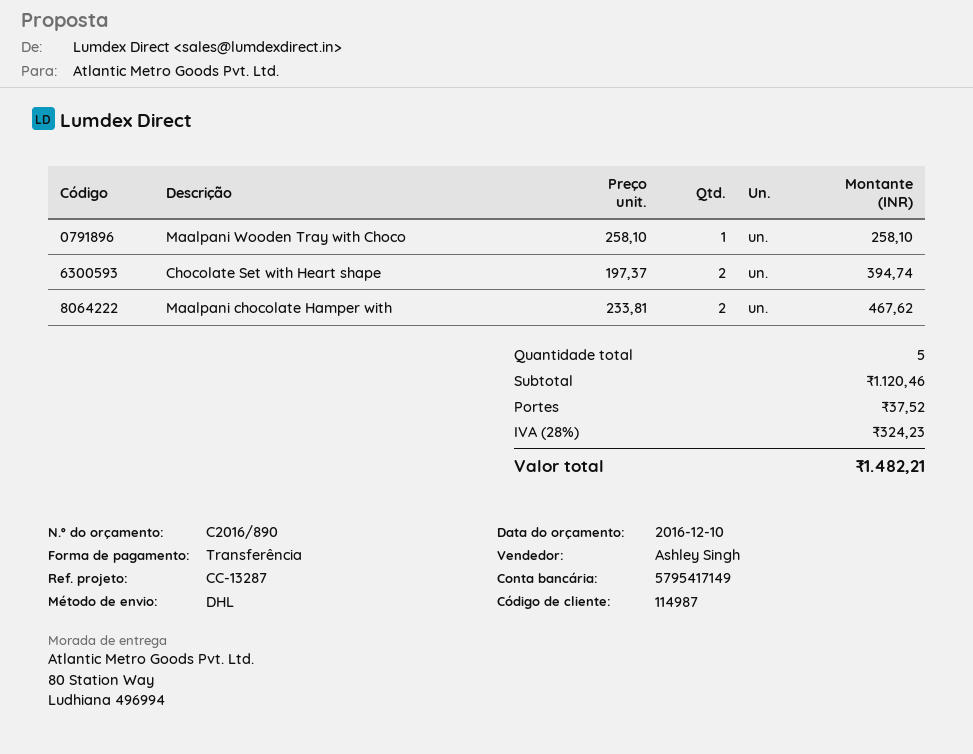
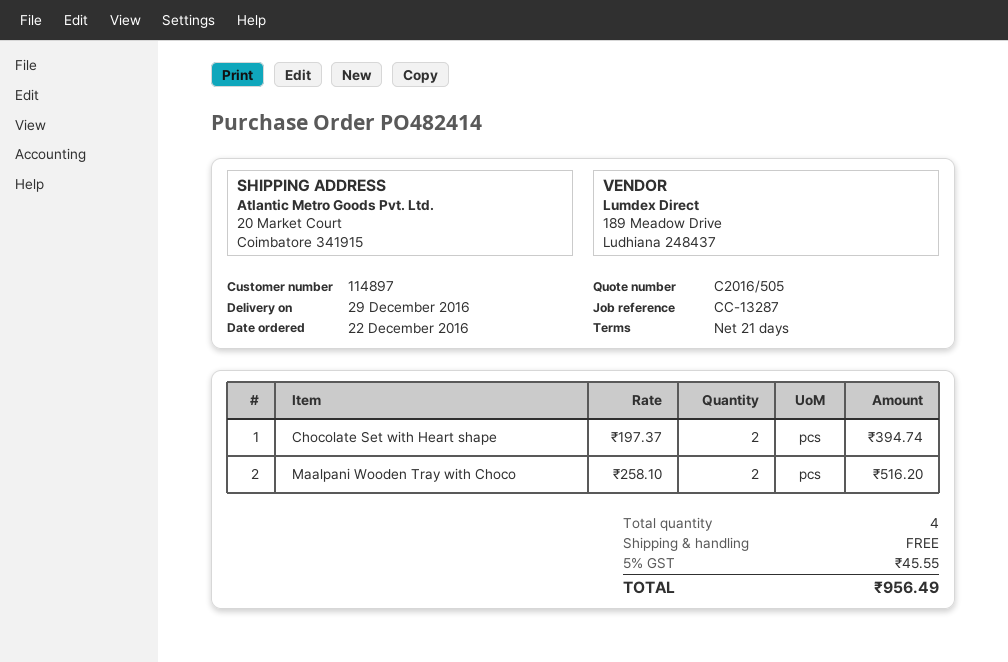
quote number: C2016/890 -> C2016/505
customer number: 114987 -> 114897
ship to: 80 Station Way, Ludhiana 496994 -> 20 Market Court, Coimbatore 341915
Maalpani Wooden Tray with Choco: 1 x 258.10 = 258.10 -> 2 x 258.10 = 516.20
Maalpani chocolate Hamper with: 2 x 233.81 = 467.62 -> none
total quantity: 5 -> 4
shipping: 37.52 -> 0.00
tax: 28% = 324.23 -> 5% = 45.55
total: 1482.21 -> 956.49

